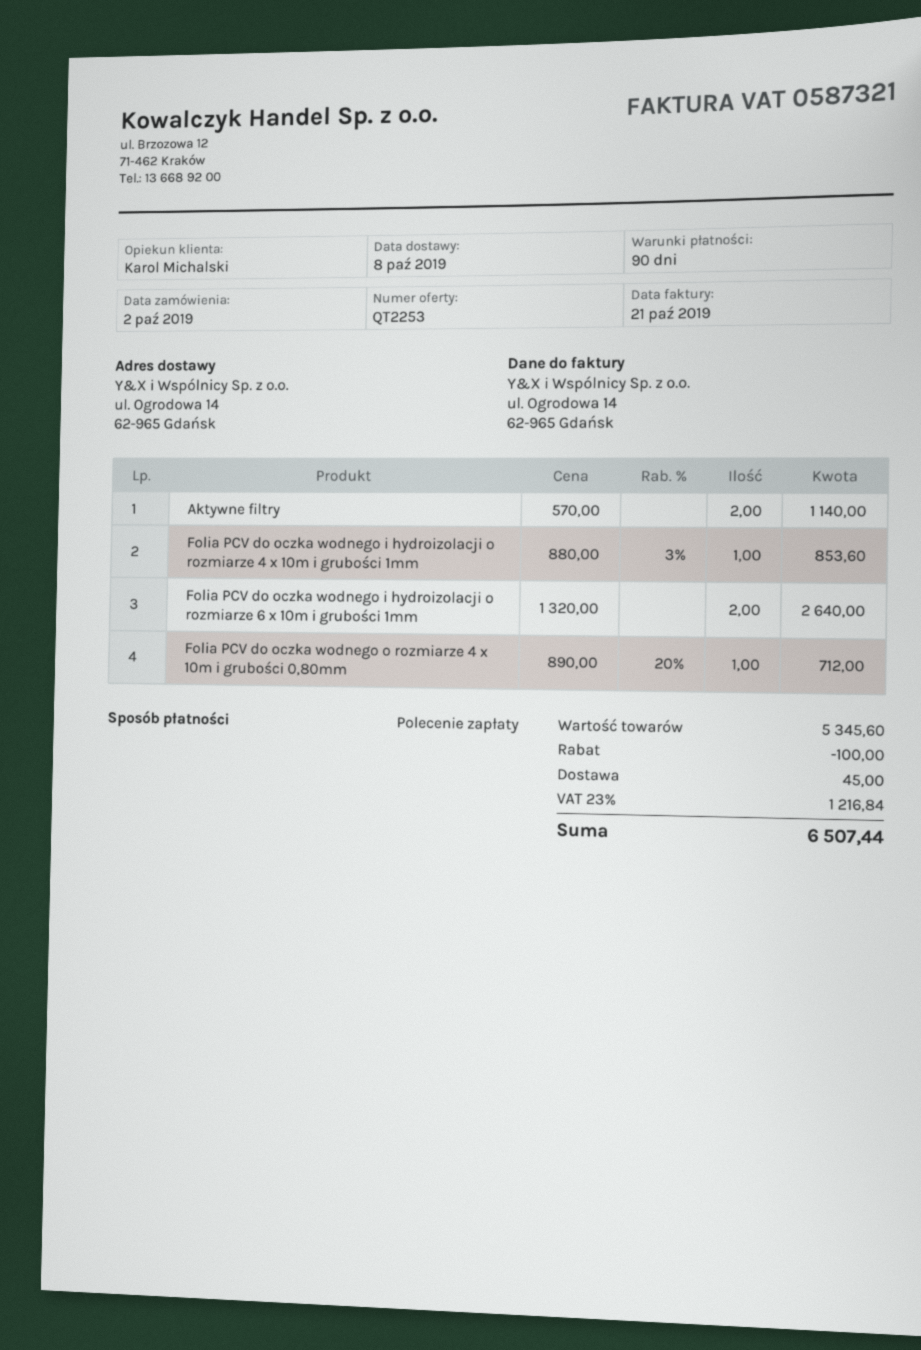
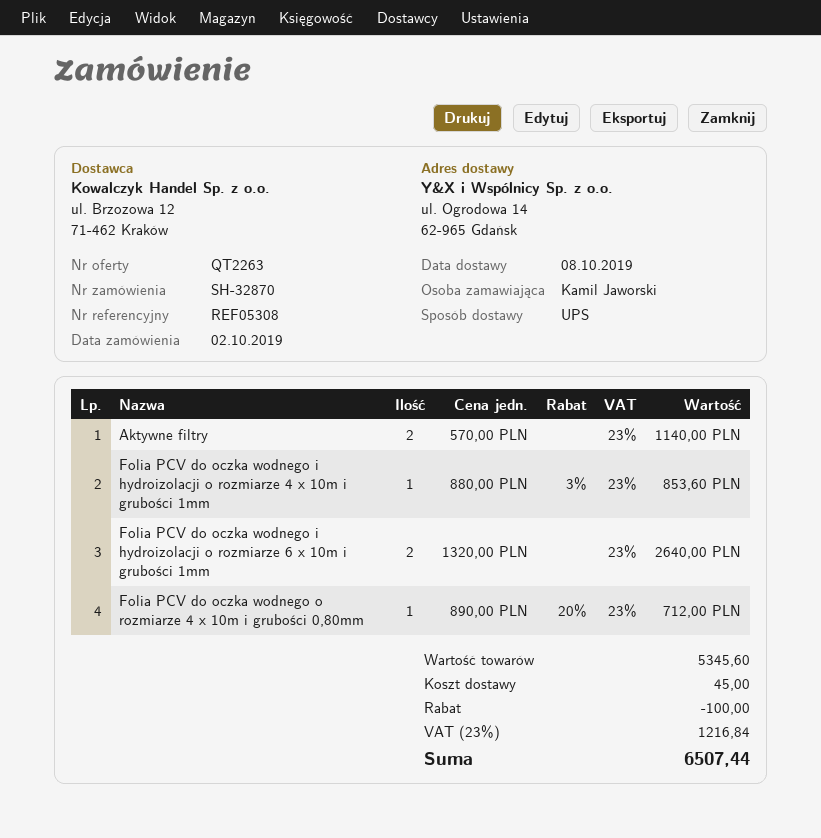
quote number: QT2253 -> QT2263

